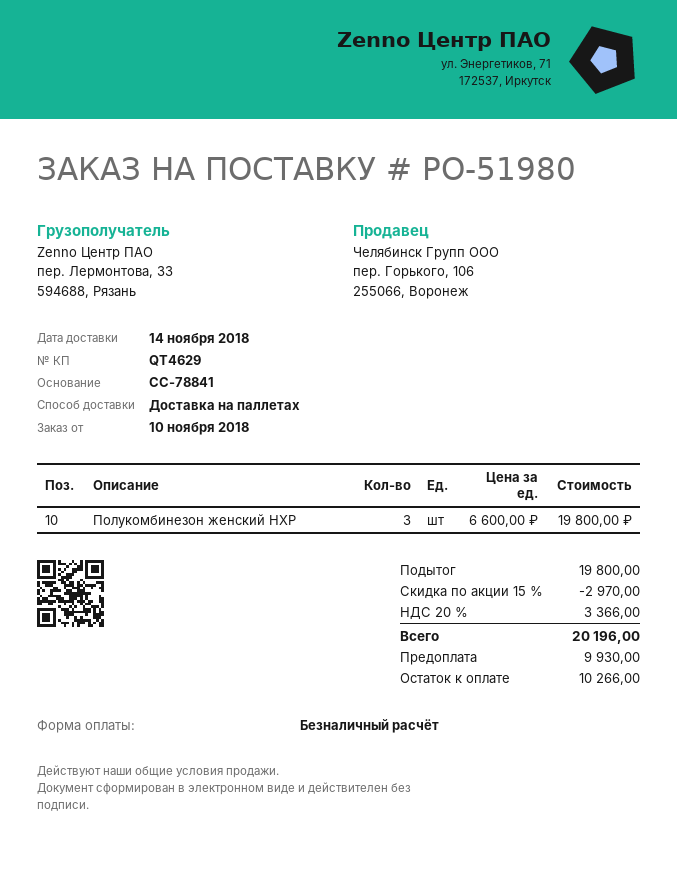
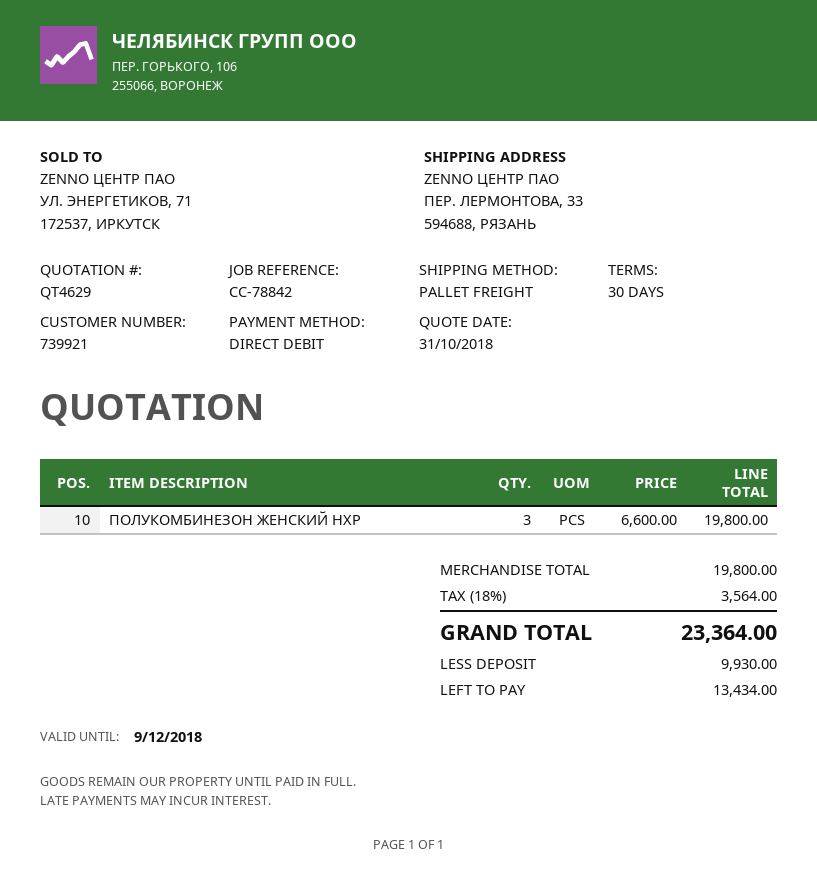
reference: CC-78841 -> CC-78842
payment method: bank transfer -> direct debit
discount: 15% = 2970.00 -> none
tax: 20% = 3366.00 -> 18% = 3564.00
total: 20196.00 -> 23364.00
balance: 10266.00 -> 13434.00

